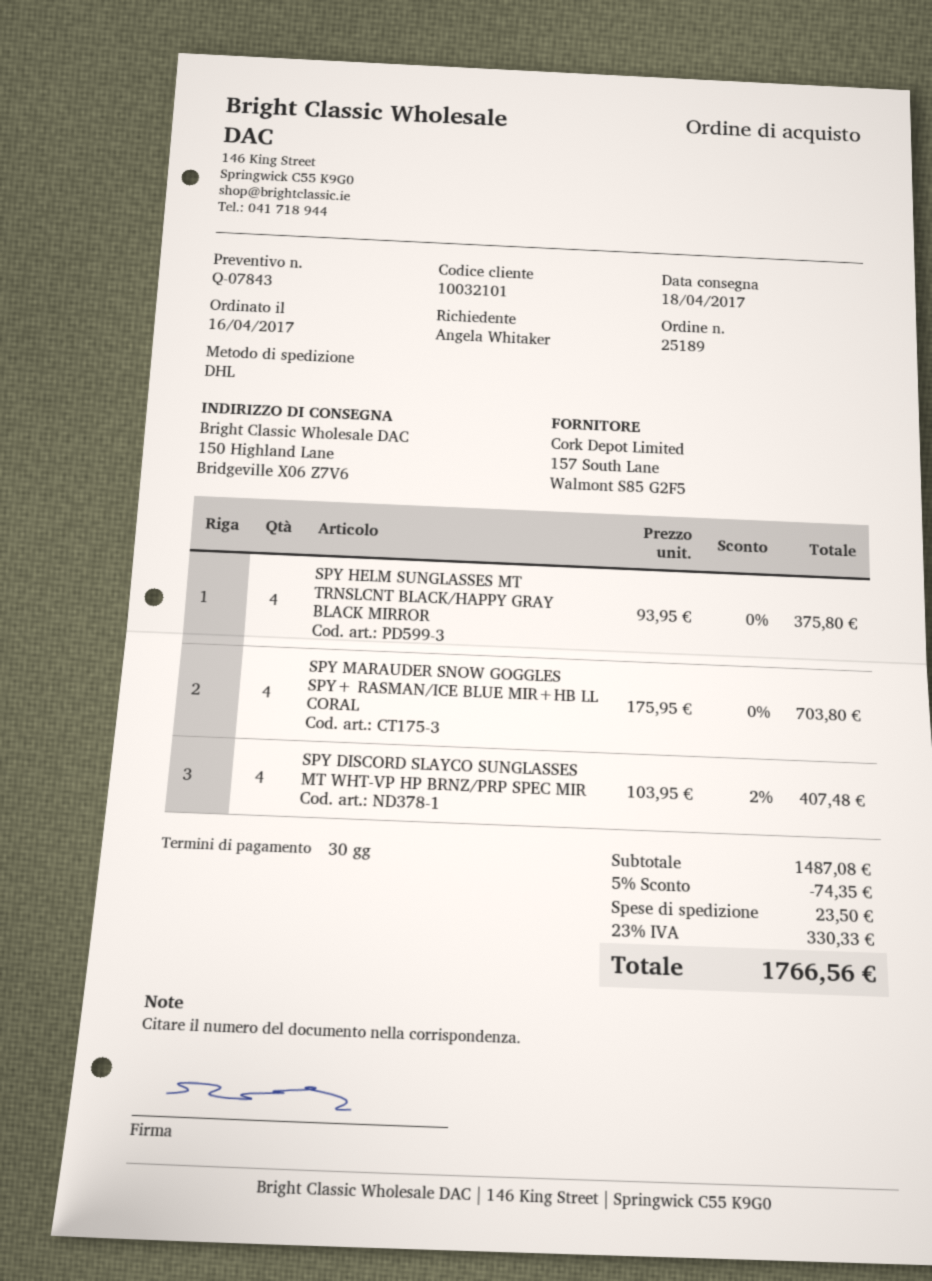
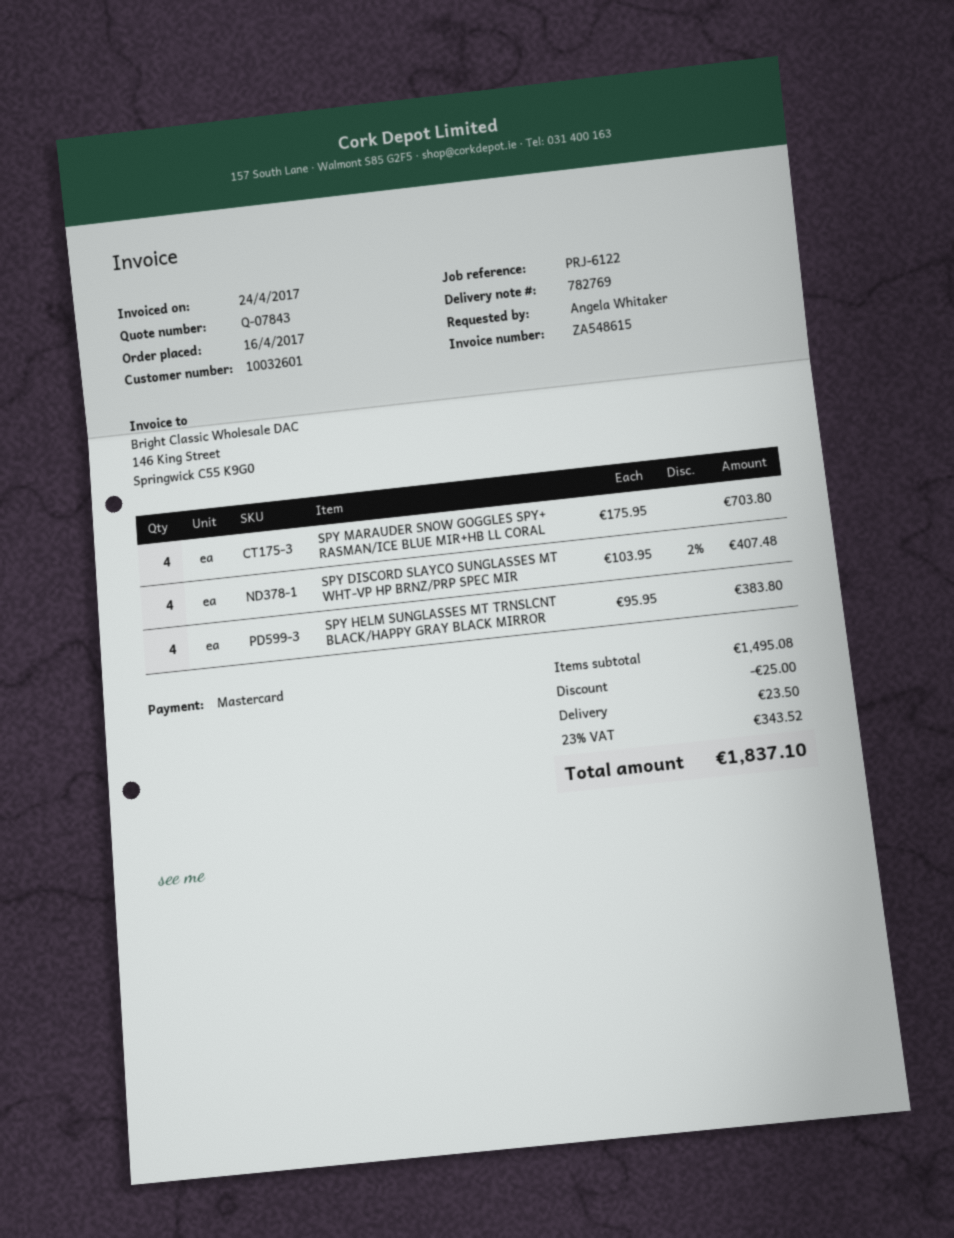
customer number: 10032101 -> 10032601
SPY HELM SUNGLASSES MT TRNSLCNT BLACK/HAPPY GRAY BLACK MIRROR: 4 x 93.95 = 375.80 -> 4 x 95.95 = 383.80
subtotal: 1487.08 -> 1495.08
discount: 74.35 -> 25.00
tax: 23% = 330.33 -> 23% = 343.52
total: 1766.56 -> 1837.10

